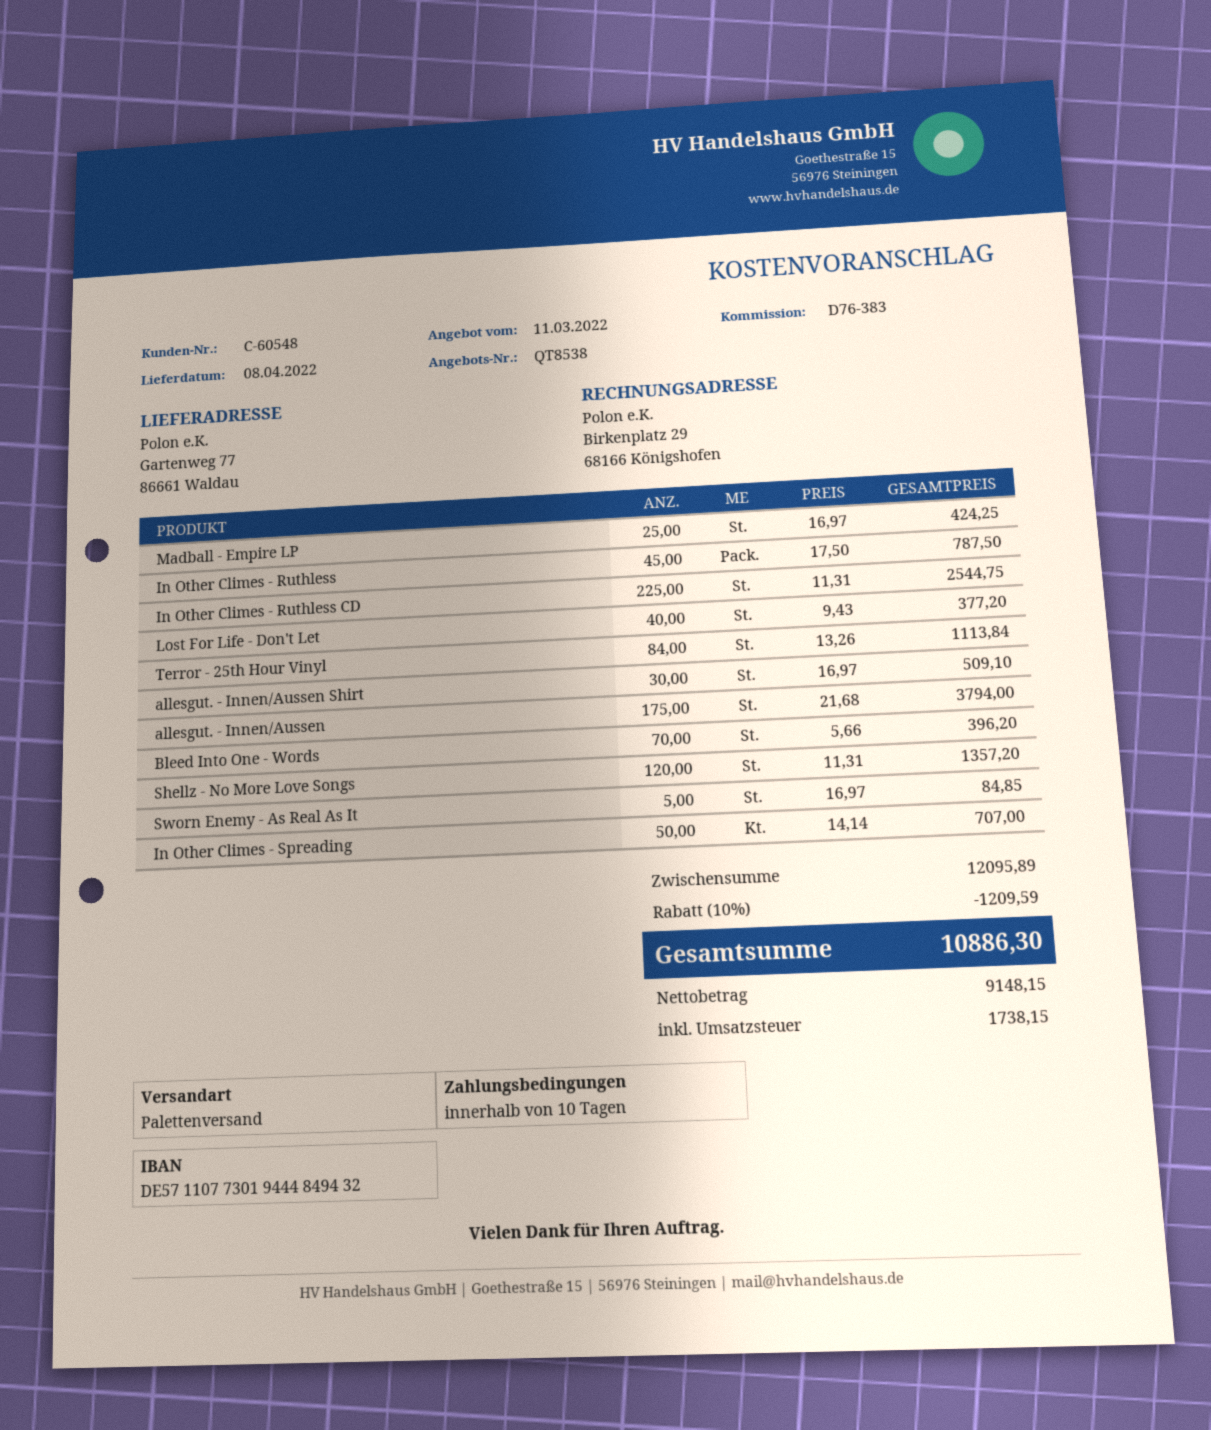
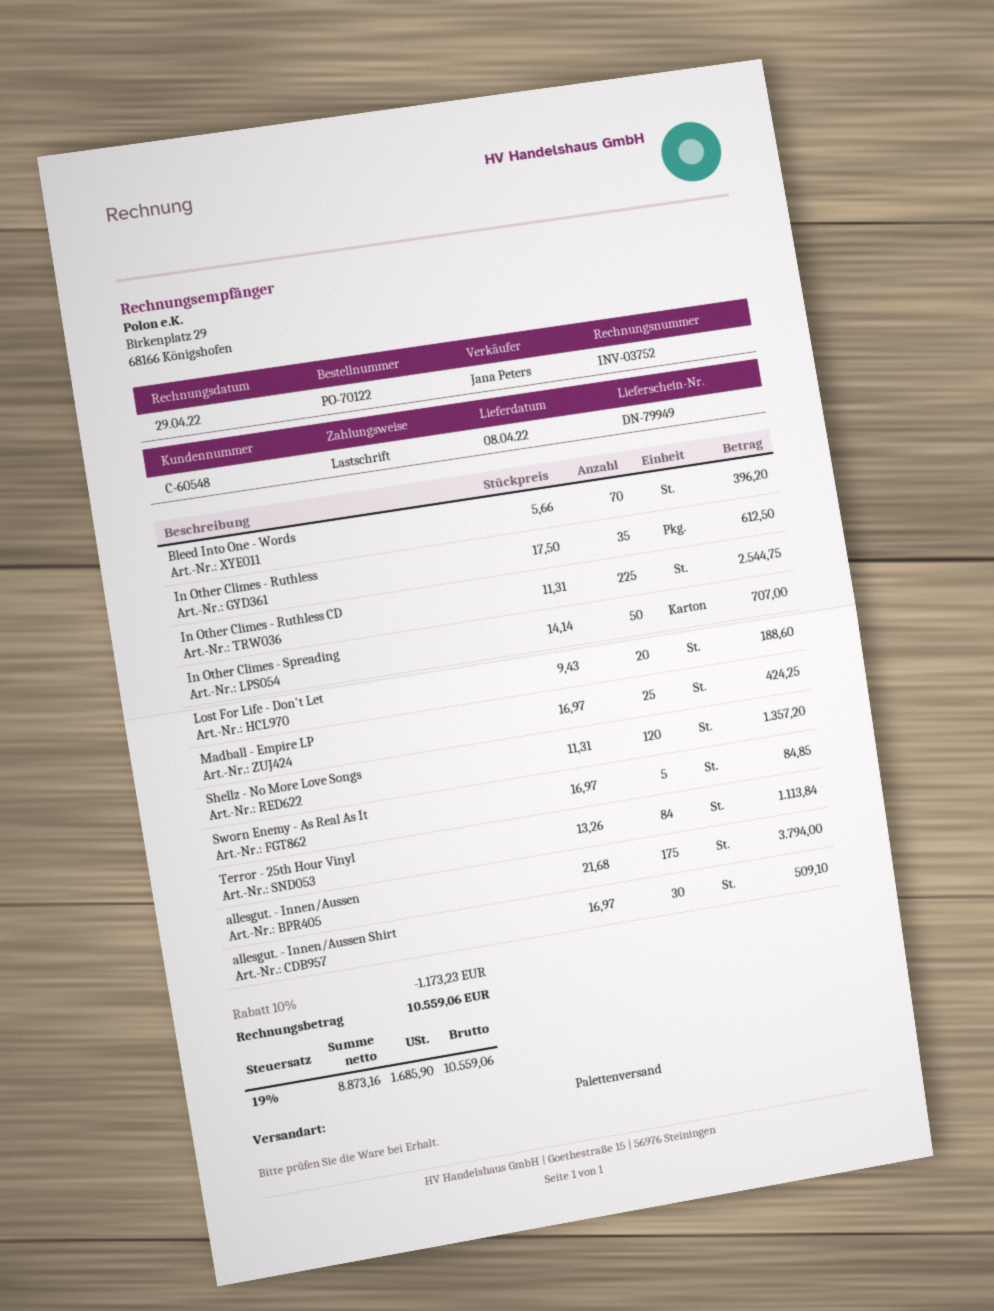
In Other Climes - Ruthless: 45 x 17.50 = 787.50 -> 35 x 17.50 = 612.50
Lost For Life - Don't Let: 40 x 9.43 = 377.20 -> 20 x 9.43 = 188.60
discount: 10% = 1209.59 -> 10% = 1173.23
net: 9148.15 -> 8873.16
tax: 1738.15 -> 1685.90
total: 10886.30 -> 10559.06

